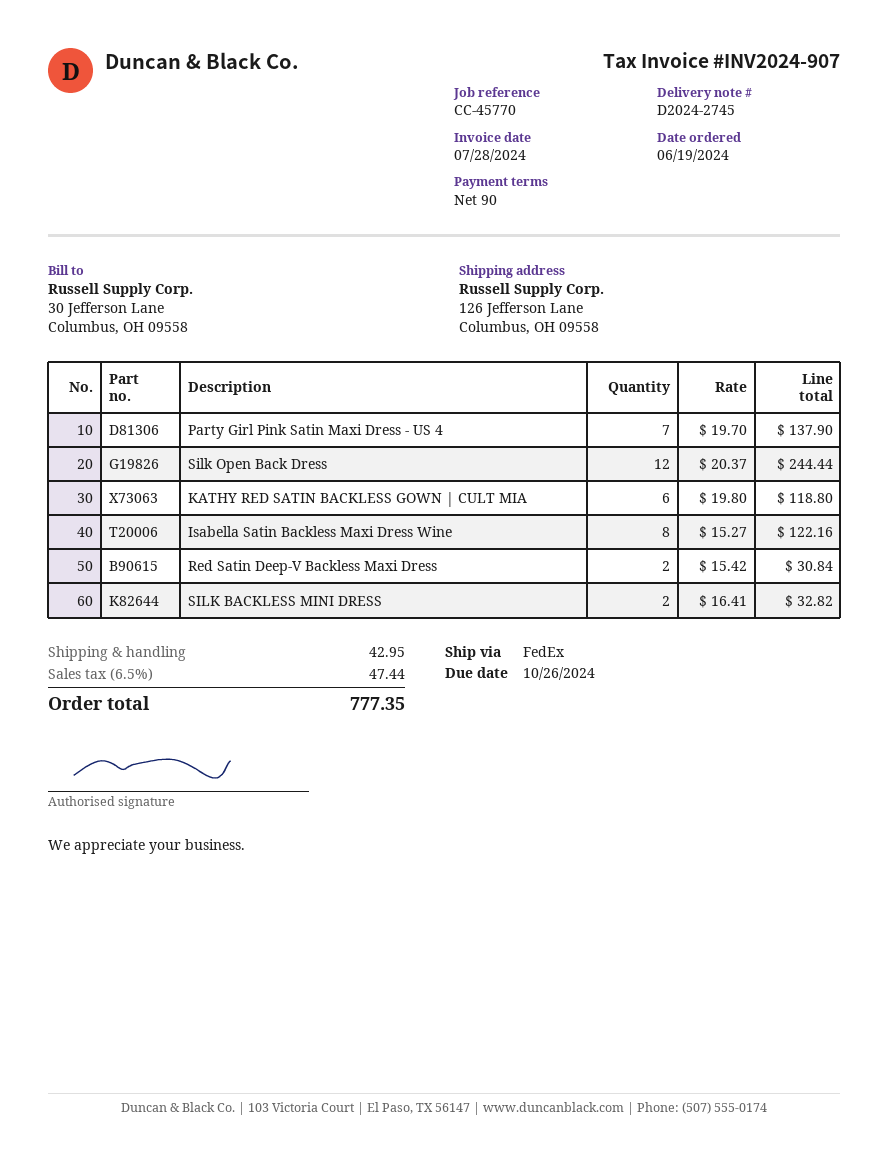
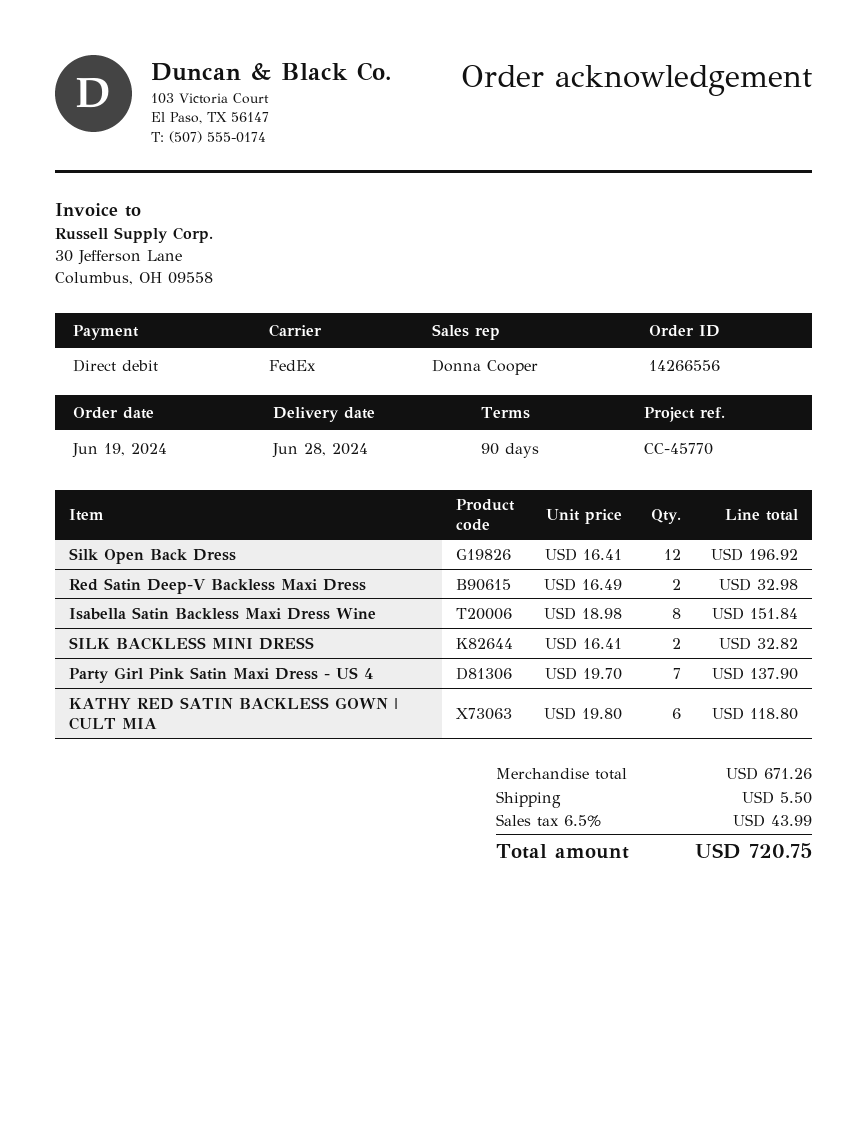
Silk Open Back Dress: 12 x 20.37 = 244.44 -> 12 x 16.41 = 196.92
Isabella Satin Backless Maxi Dress Wine: 8 x 15.27 = 122.16 -> 8 x 18.98 = 151.84
Red Satin Deep-V Backless Maxi Dress: 2 x 15.42 = 30.84 -> 2 x 16.49 = 32.98
shipping: 42.95 -> 5.50
tax: 6.5% = 47.44 -> 6.5% = 43.99
total: 777.35 -> 720.75

